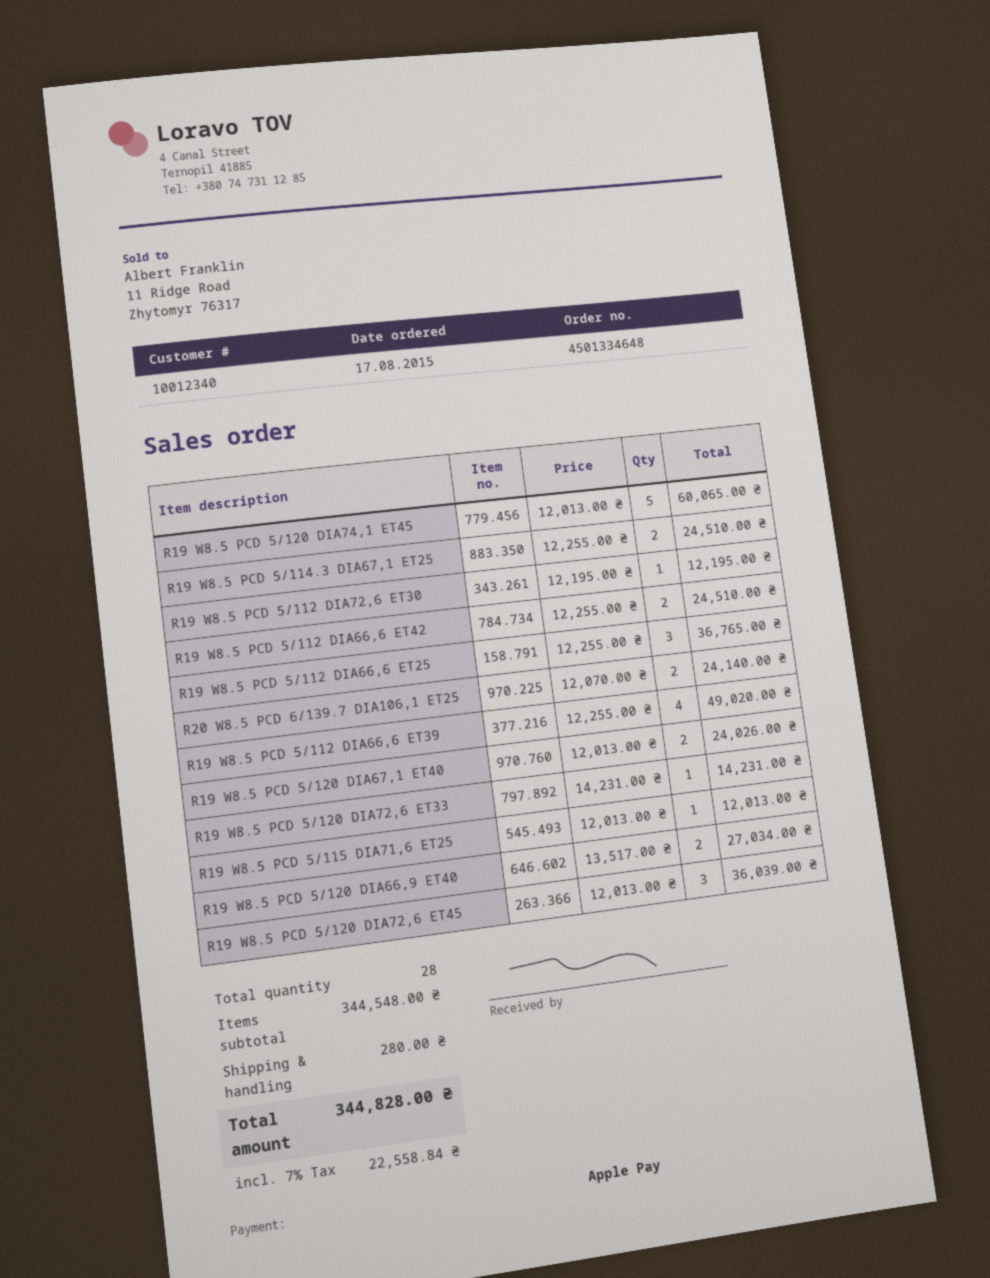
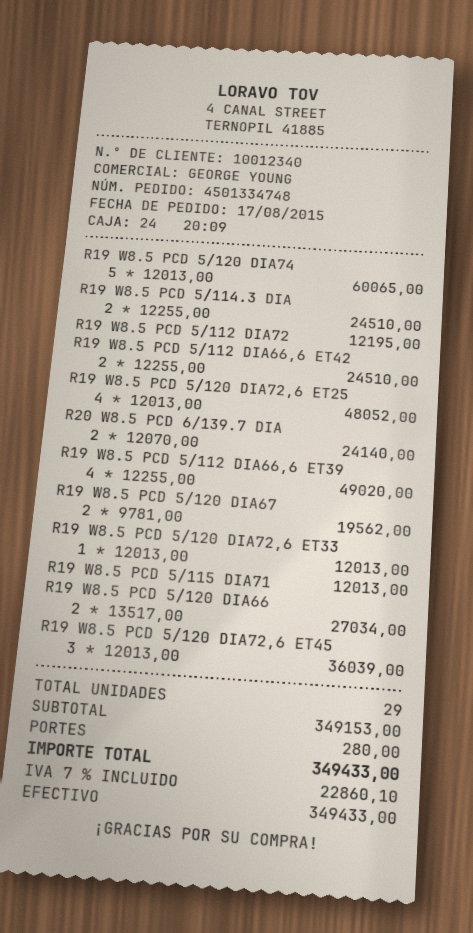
order number: 4501334648 -> 4501334748
payment method: Apple Pay -> cash
R19 W8.5 PCD 5/112 DIA66,6 ET25: 3 x 12255.00 = 36765.00 -> none
R19 W8.5 PCD 5/120 DIA67,1 ET40: 2 x 12013.00 = 24026.00 -> 2 x 9781.00 = 19562.00
R19 W8.5 PCD 5/120 DIA72,6 ET33: 1 x 14231.00 = 14231.00 -> 1 x 12013.00 = 12013.00
R19 W8.5 PCD 5/120 DIA72,6 ET25: none -> 4 x 12013.00 = 48052.00
total quantity: 28 -> 29
subtotal: 344548.00 -> 349153.00
tax: 7% = 22558.84 -> 7% = 22860.10
total: 344828.00 -> 349433.00

